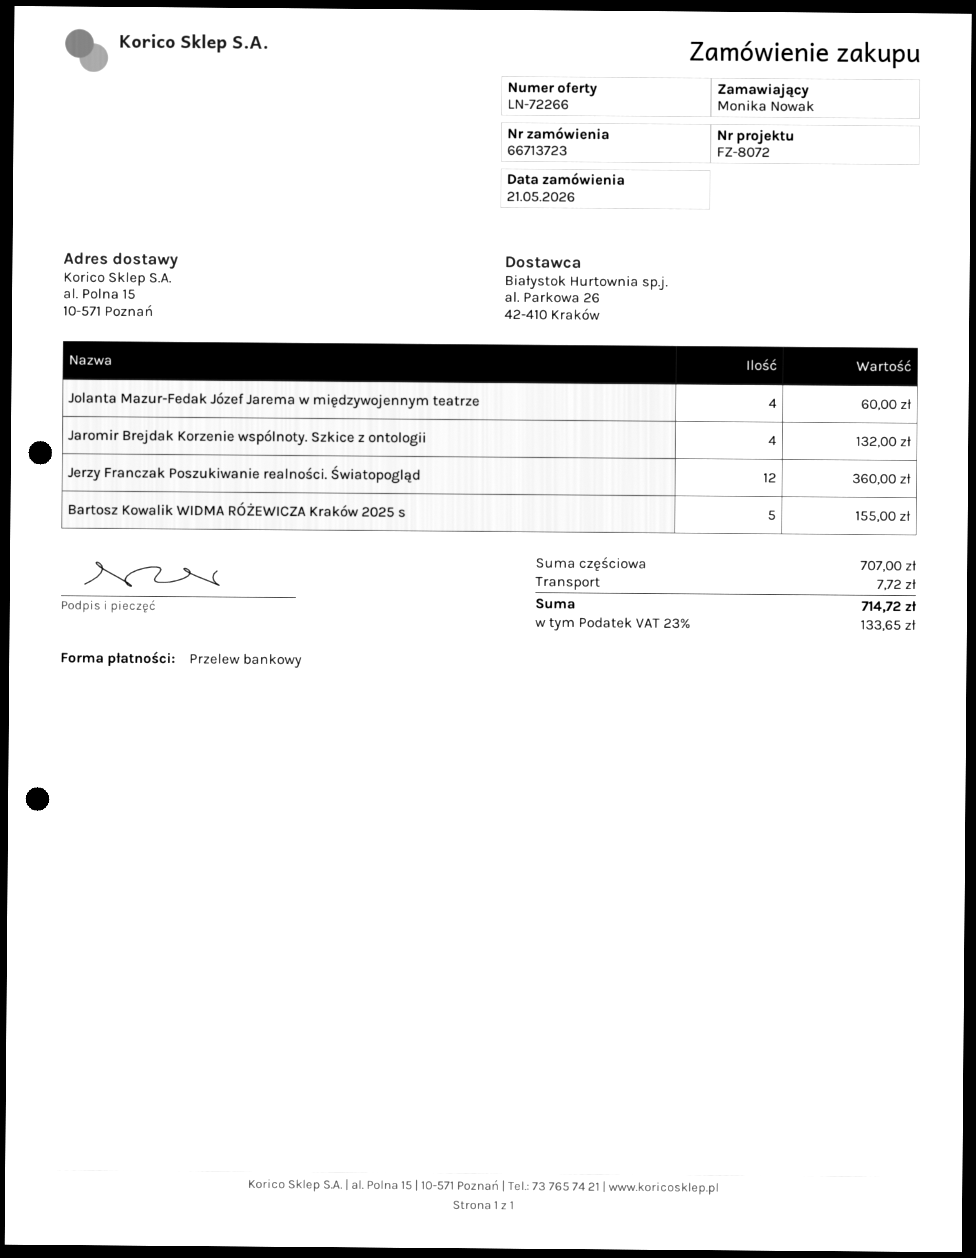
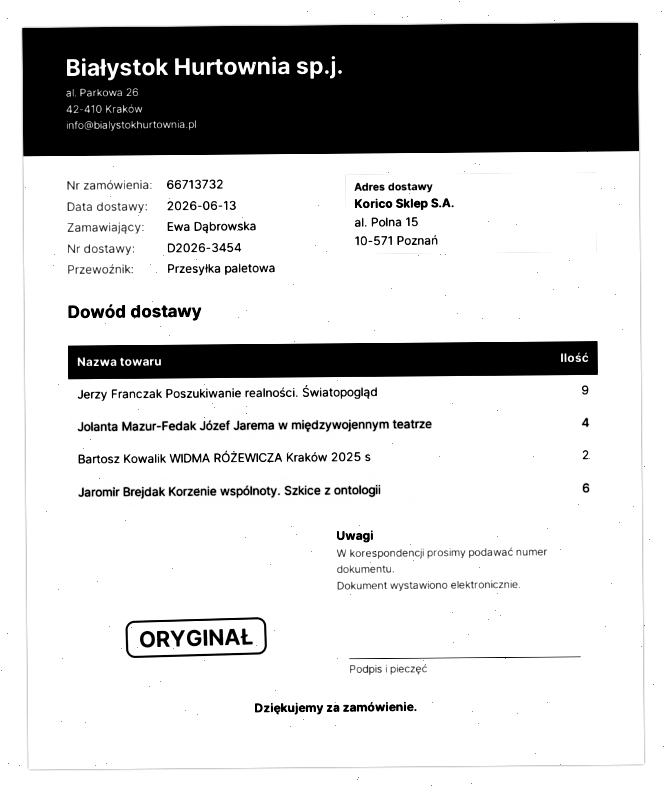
order number: 66713723 -> 66713732
ordered by: Monika Nowak -> Ewa Dąbrowska
Jaromir Brejdak Korzenie wspólnoty. Szkice z ontologii: 4 -> 6
Jerzy Franczak Poszukiwanie realności. Światopogląd: 12 -> 9
Bartosz Kowalik WIDMA RÓŻEWICZA Kraków 2025 s: 5 -> 2

